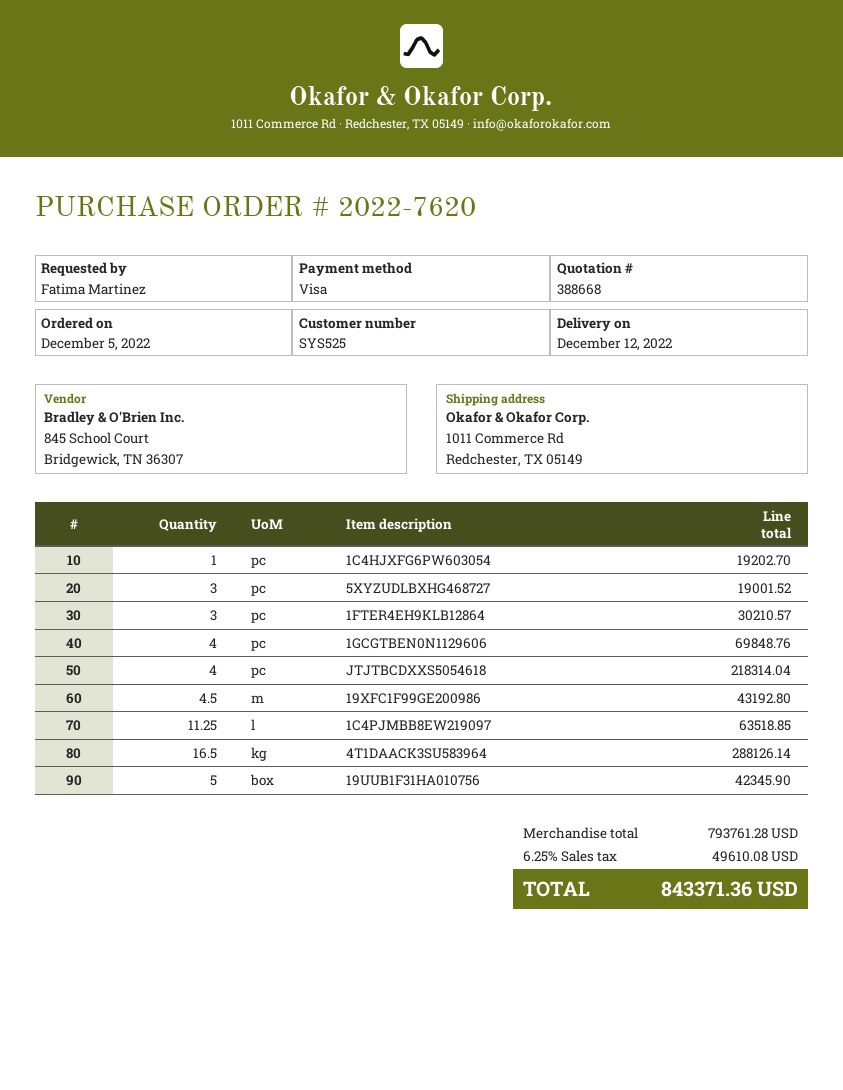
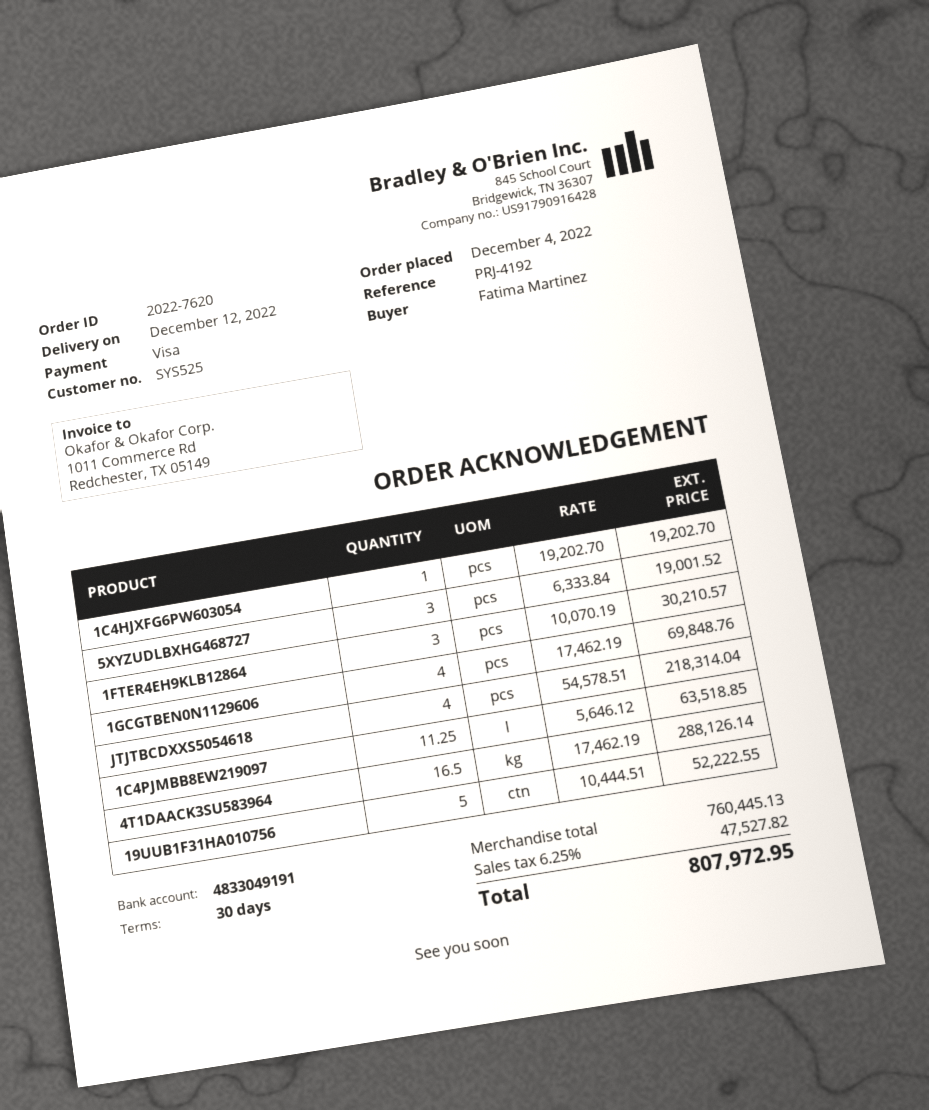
order date: 2022-12-05 -> 2022-12-04
19XFC1F99GE200986: 4.5 for 43192.80 -> none
19UUB1F31HA010756: 5 for 42345.90 -> 5 for 52222.55
subtotal: 793761.28 -> 760445.13
tax: 6.25% = 49610.08 -> 6.25% = 47527.82
total: 843371.36 -> 807972.95

